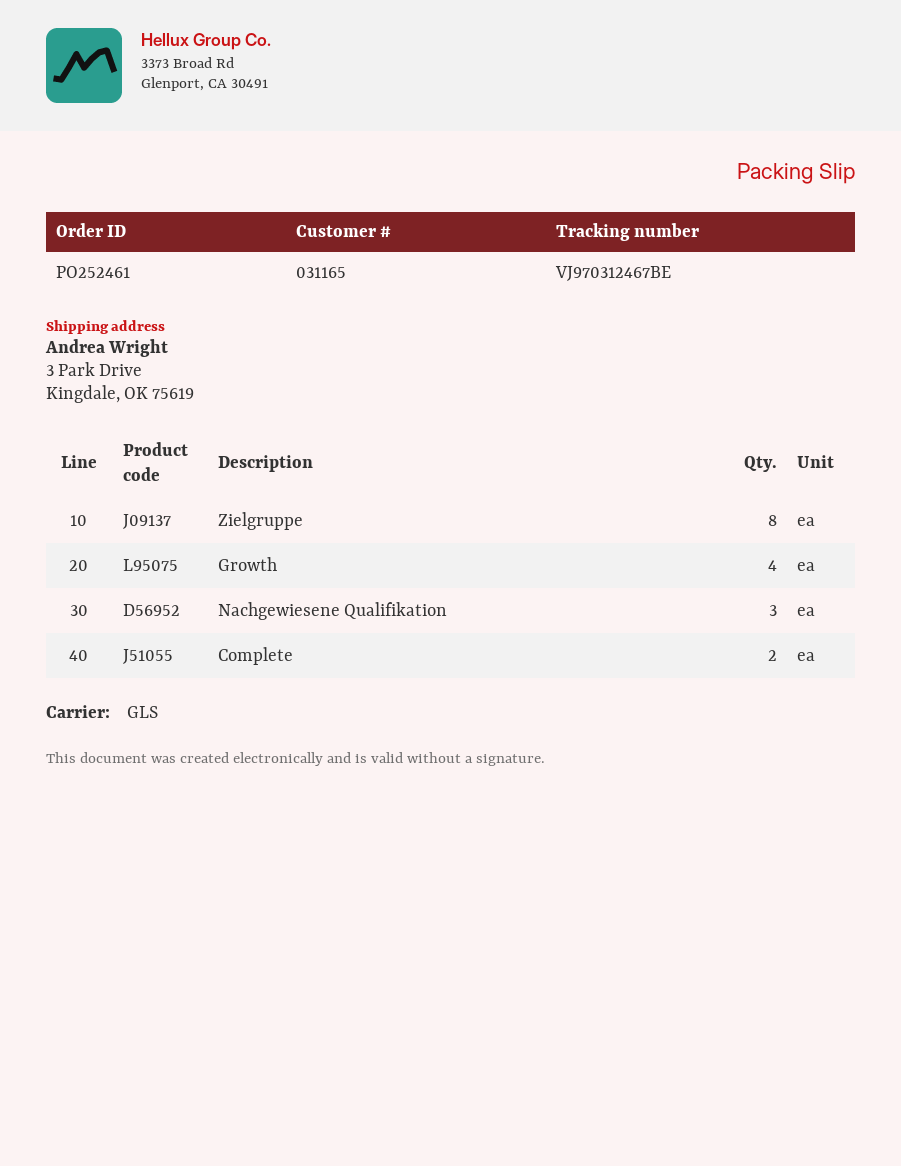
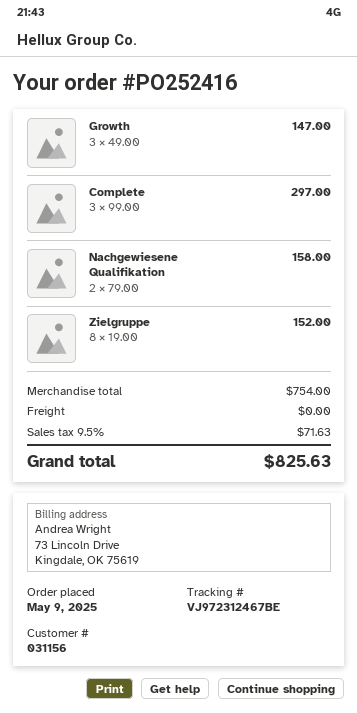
order number: PO252461 -> PO252416
customer number: 031165 -> 031156
tracking number: VJ970312467BE -> VJ972312467BE
Growth: 4 -> 3
Nachgewiesene Qualifikation: 3 -> 2
Complete: 2 -> 3

